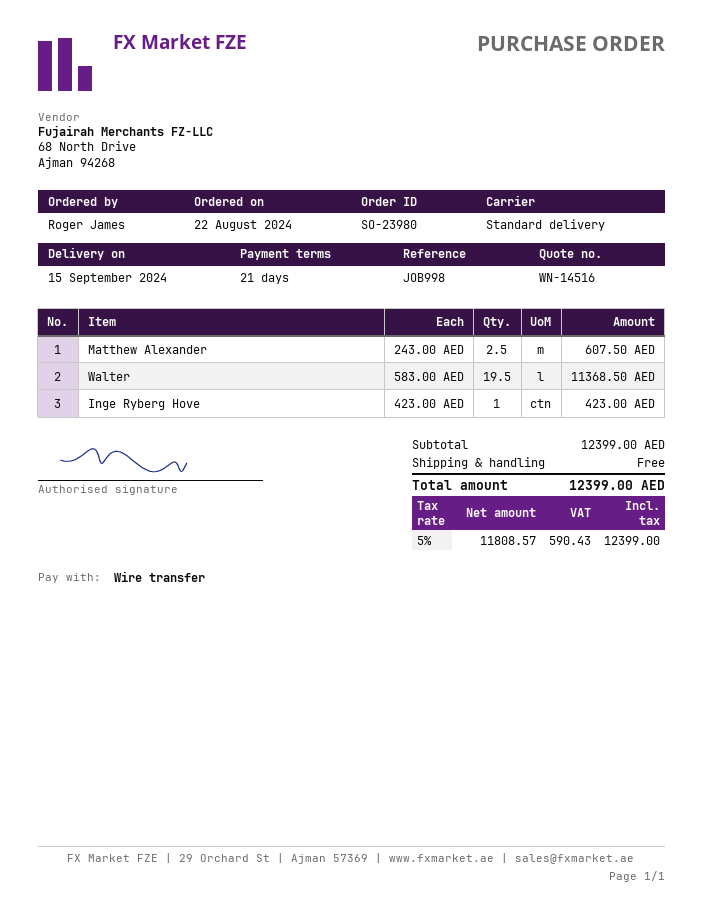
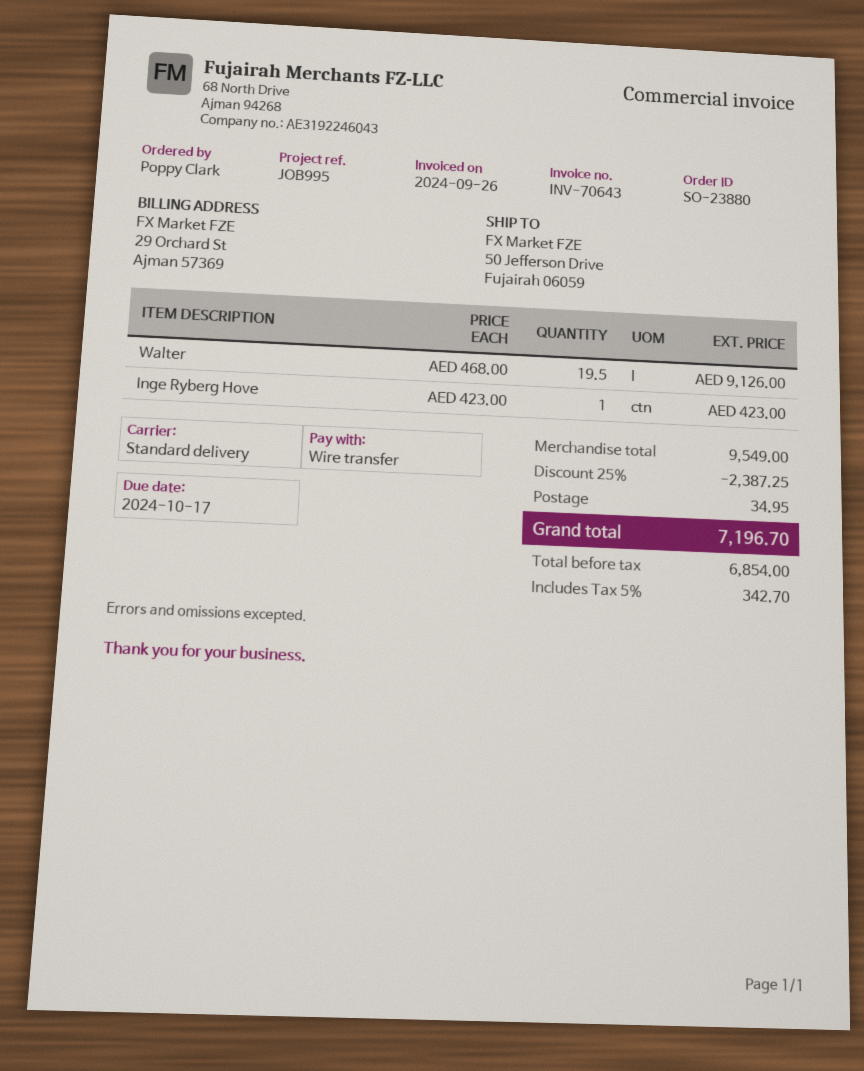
order number: SO-23980 -> SO-23880
reference: JOB998 -> JOB995
ordered by: Roger James -> Poppy Clark
Matthew Alexander: 2.5 x 243.00 = 607.50 -> none
Walter: 19.5 x 583.00 = 11368.50 -> 19.5 x 468.00 = 9126.00
subtotal: 12399.00 -> 9549.00
discount: none -> 25% = 2387.25
shipping: 0.00 -> 34.95
net: 11808.57 -> 6854.00
tax: 5% = 590.43 -> 5% = 342.70
total: 12399.00 -> 7196.70

